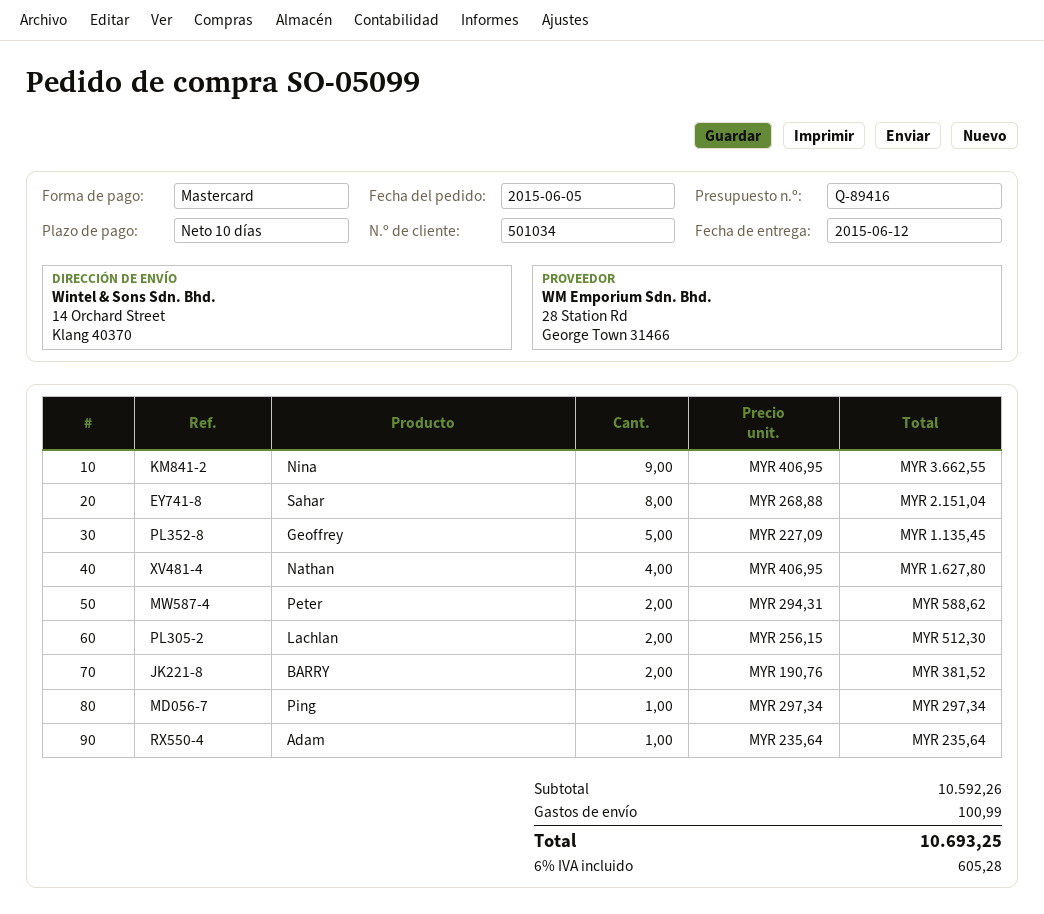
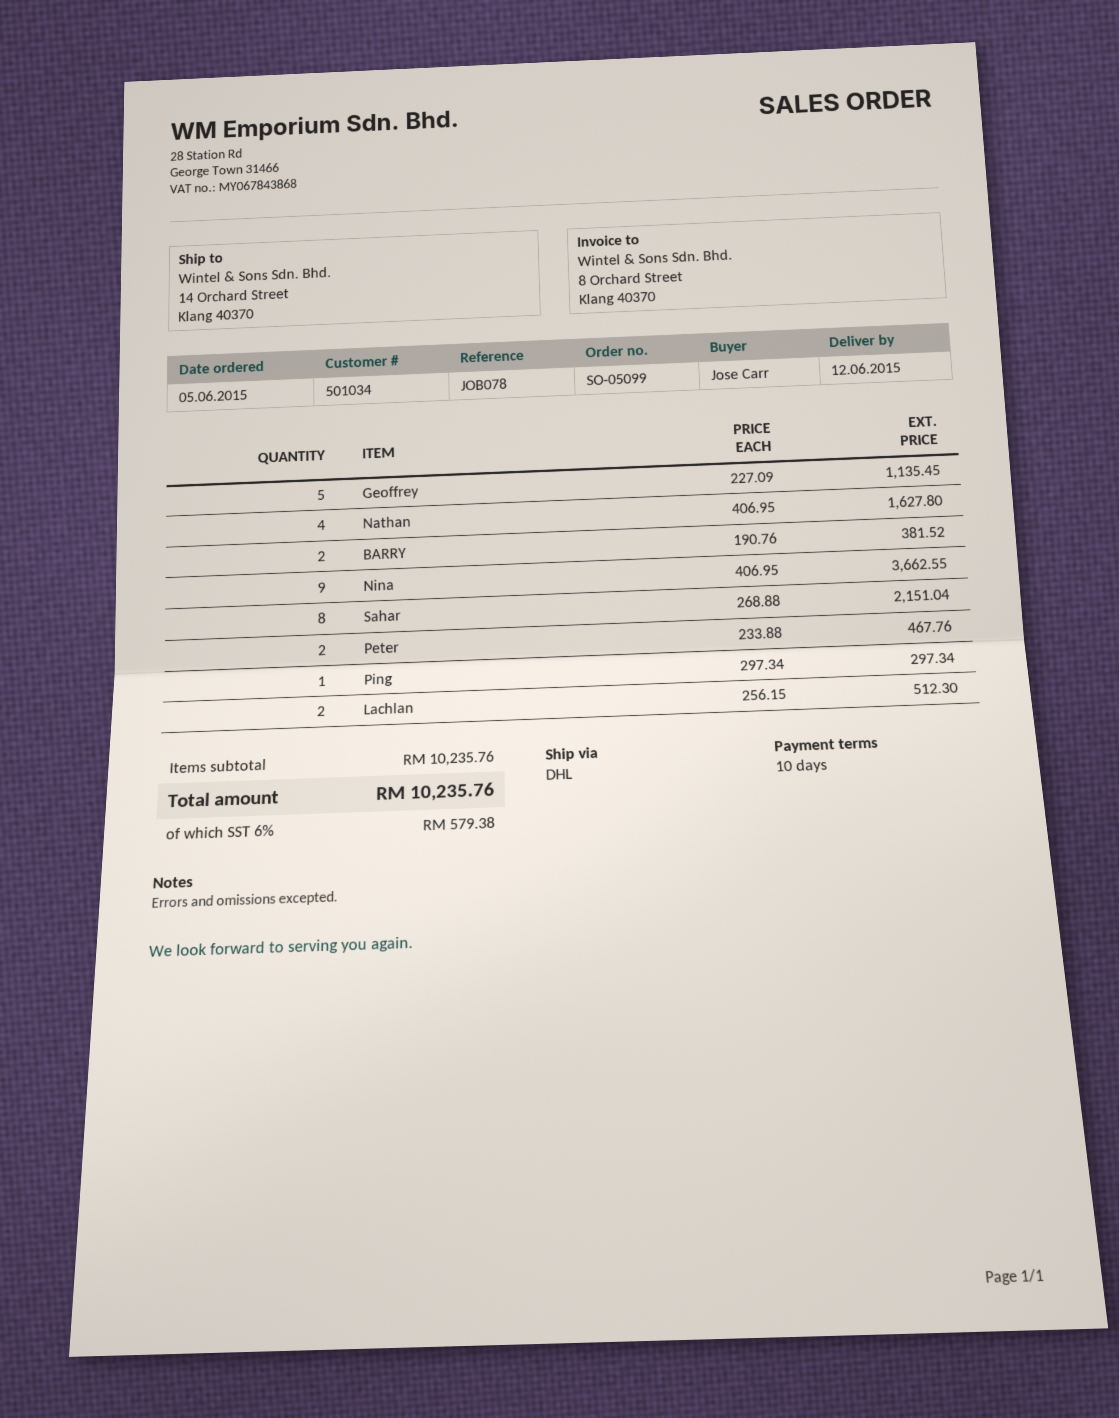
Peter: 2 x 294.31 = 588.62 -> 2 x 233.88 = 467.76
Adam: 1 x 235.64 = 235.64 -> none
subtotal: 10592.26 -> 10235.76
shipping: 100.99 -> none
tax: 6% = 605.28 -> 6% = 579.38
total: 10693.25 -> 10235.76

